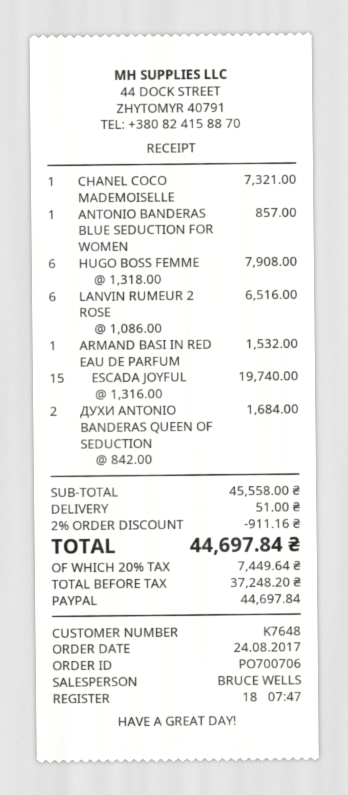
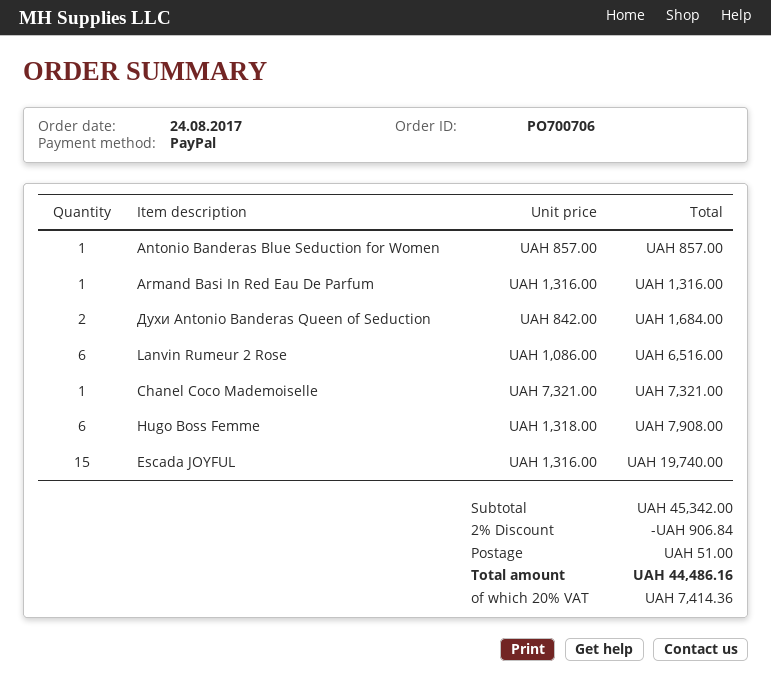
ARMAND BASI IN RED EAU DE PARFUM: 1 x 1532.00 = 1532.00 -> 1 x 1316.00 = 1316.00
subtotal: 45558.00 -> 45342.00
discount: 2% = 911.16 -> 2% = 906.84
tax: 20% = 7449.64 -> 20% = 7414.36
total: 44697.84 -> 44486.16

